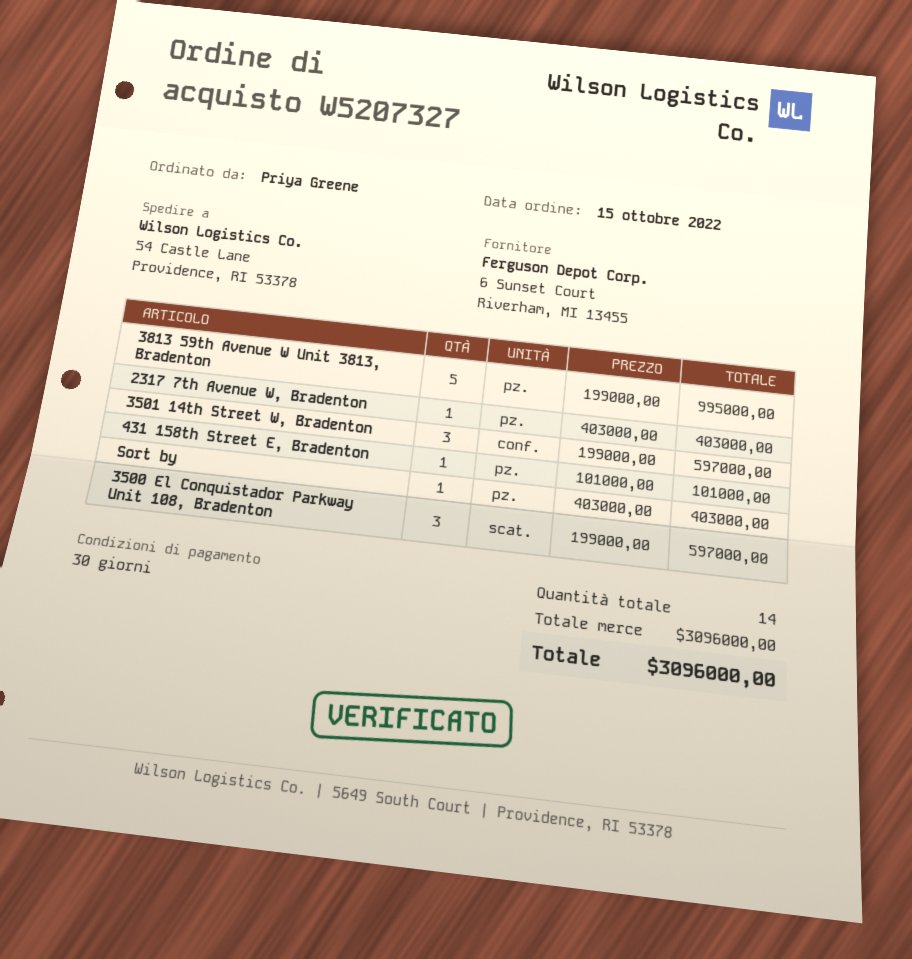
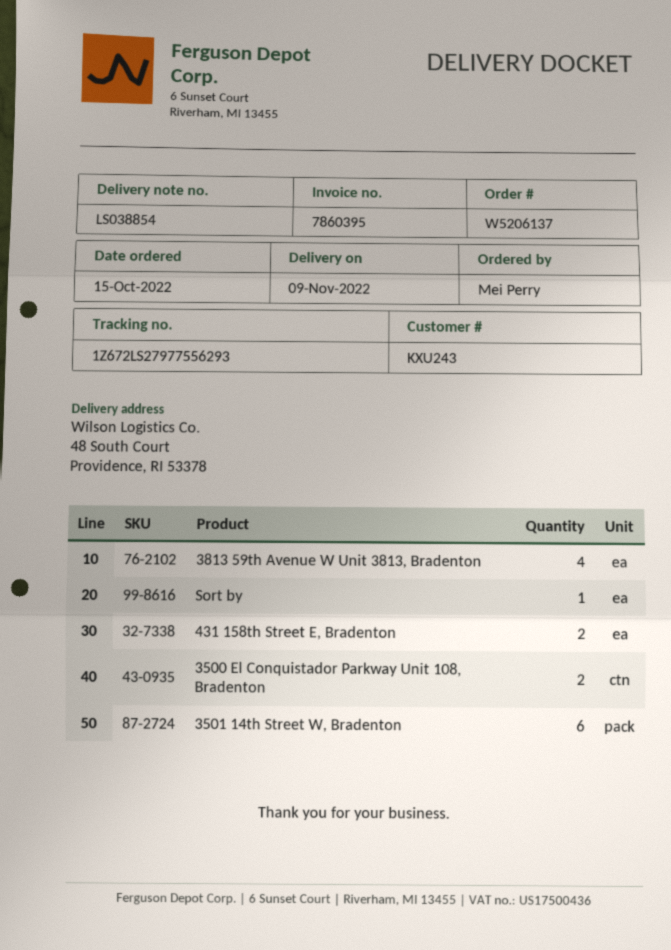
order number: W5207327 -> W5206137
ordered by: Priya Greene -> Mei Perry
ship to: 54 Castle Lane, Providence, RI 53378 -> 48 South Court, Providence, RI 53378
3813 59th Avenue W Unit 3813, Bradenton: 5 -> 4
2317 7th Avenue W, Bradenton: 1 -> none
3501 14th Street W, Bradenton: 3 -> 6
431 158th Street E, Bradenton: 1 -> 2
3500 El Conquistador Parkway Unit 108, Bradenton: 3 -> 2

